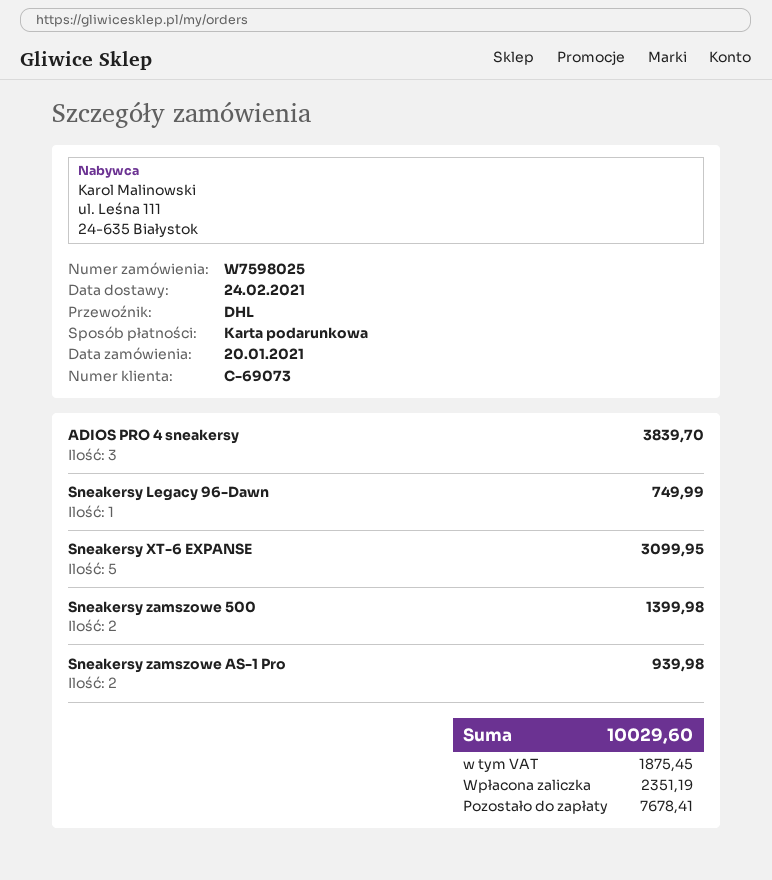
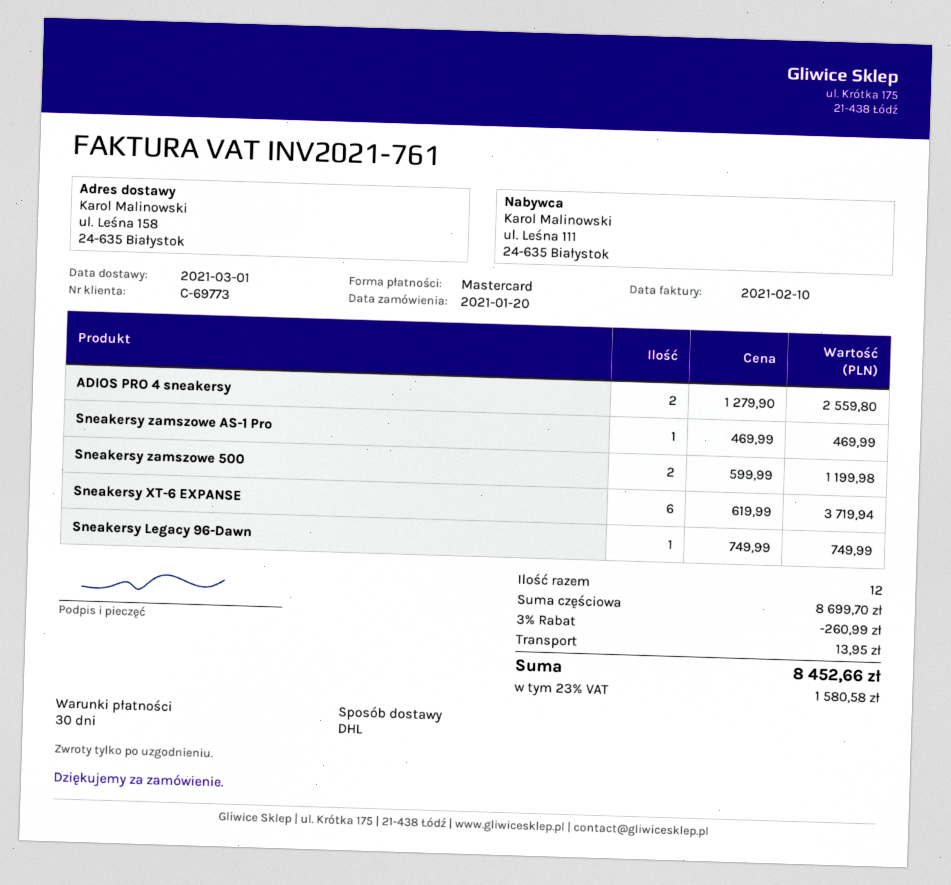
delivery date: 2021-02-24 -> 2021-03-01
customer number: C-69073 -> C-69773
payment method: gift card -> Mastercard
ADIOS PRO 4 sneakersy: 3 for 3839.70 -> 2 for 2559.80
Sneakersy XT-6 EXPANSE: 5 for 3099.95 -> 6 for 3719.94
Sneakersy zamszowe 500: 2 for 1399.98 -> 2 for 1199.98
Sneakersy zamszowe AS-1 Pro: 2 for 939.98 -> 1 for 469.99
discount: none -> 3% = 260.99
shipping: none -> 13.95
tax: 1875.45 -> 1580.58
total: 10029.60 -> 8452.66

